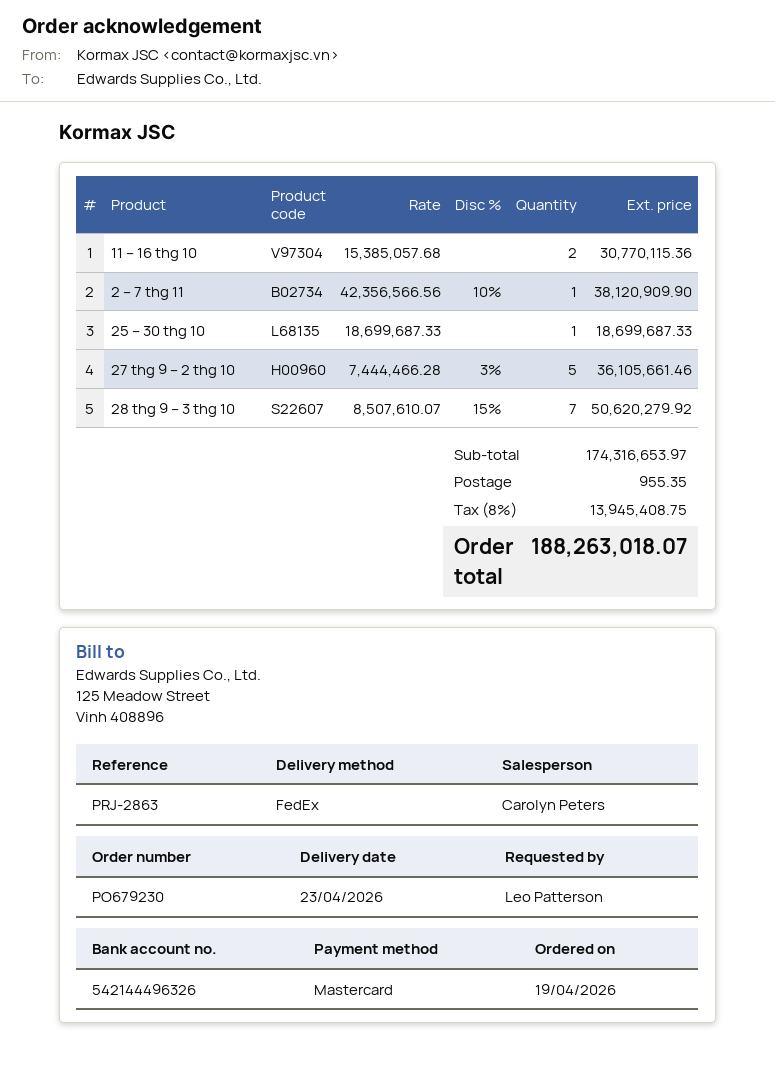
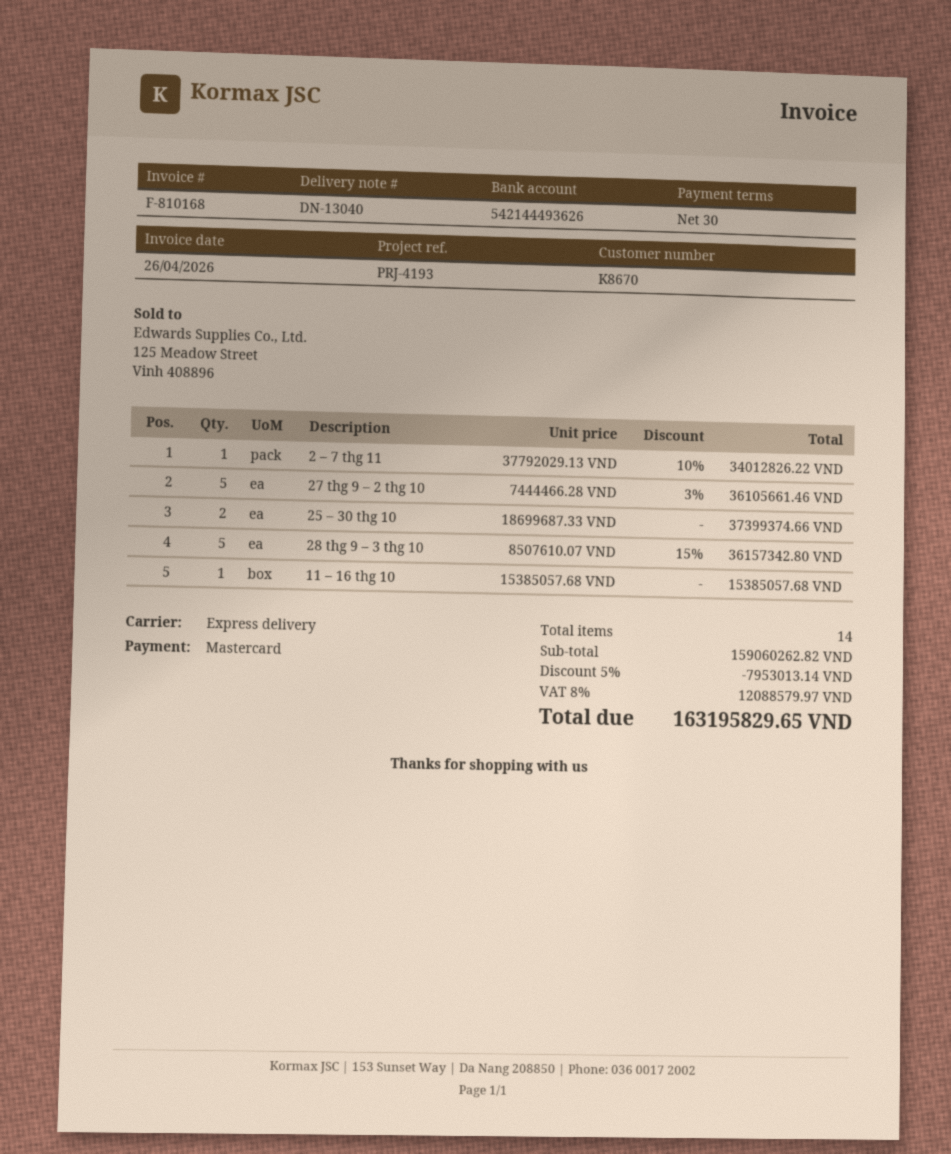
reference: PRJ-2863 -> PRJ-4193
bank account: 542144496326 -> 542144493626
shipping method: FedEx -> express
11 – 16 thg 10: 2 x 15385057.68 = 30770115.36 -> 1 x 15385057.68 = 15385057.68
2 – 7 thg 11: 1 x 42356566.56 - 10% = 38120909.90 -> 1 x 37792029.13 - 10% = 34012826.22
25 – 30 thg 10: 1 x 18699687.33 = 18699687.33 -> 2 x 18699687.33 = 37399374.66
28 thg 9 – 3 thg 10: 7 x 8507610.07 - 15% = 50620279.92 -> 5 x 8507610.07 - 15% = 36157342.80
subtotal: 174316653.97 -> 159060262.82
discount: none -> 5% = 7953013.14
shipping: 955.35 -> none
tax: 8% = 13945408.75 -> 8% = 12088579.97
total: 188263018.07 -> 163195829.65

